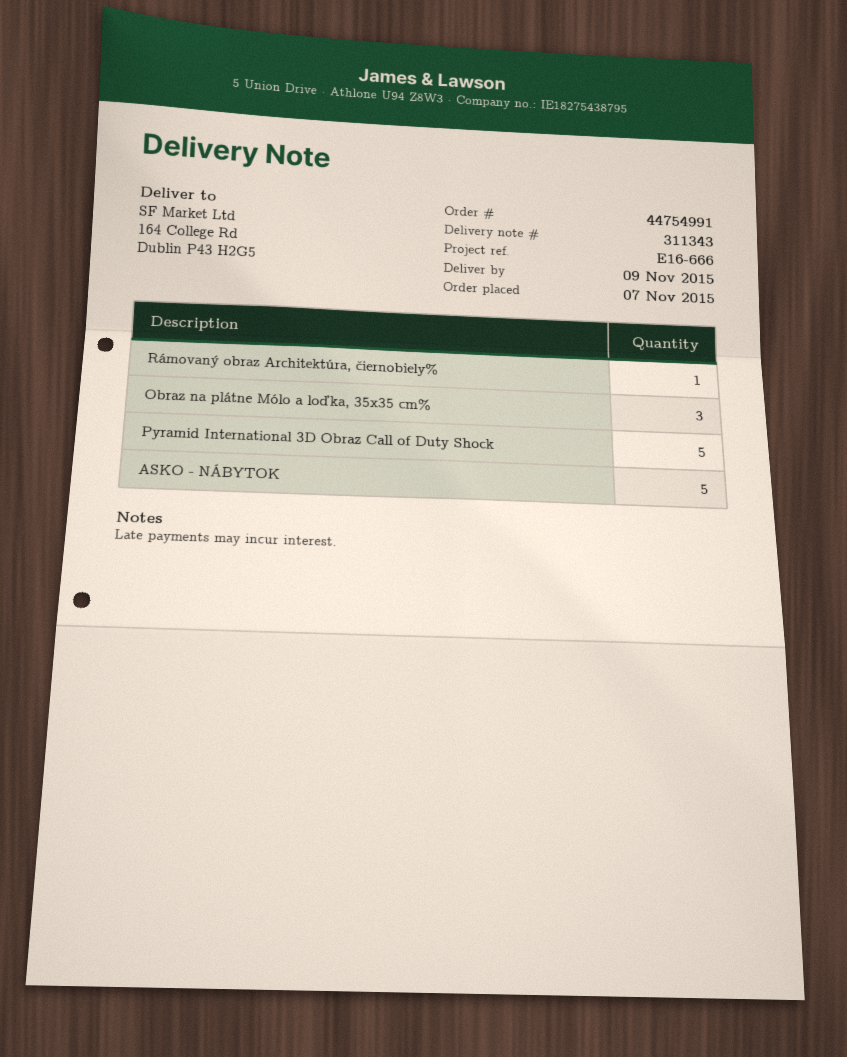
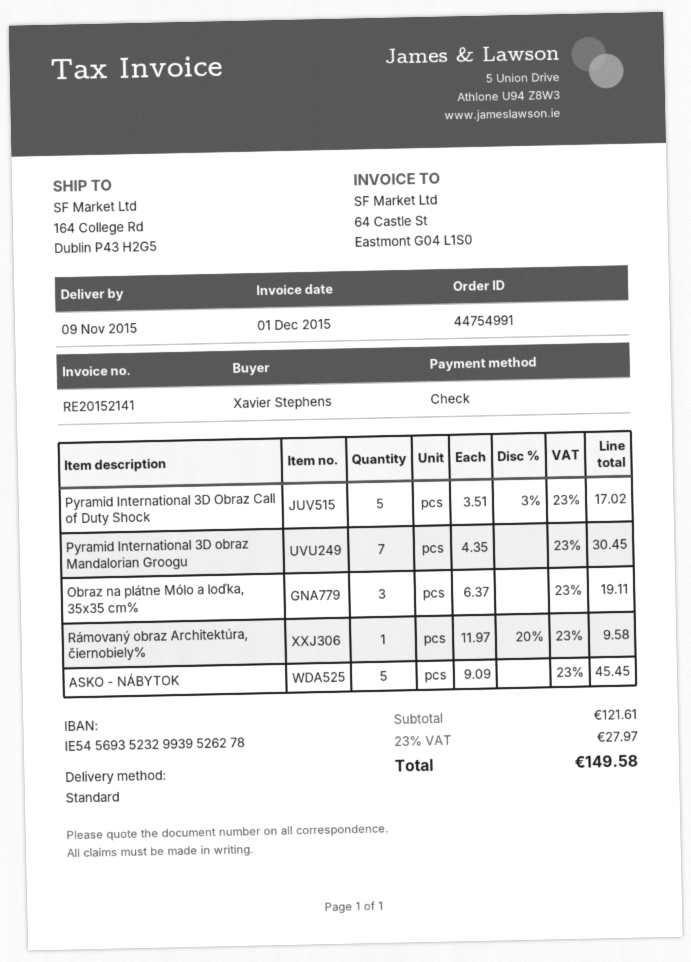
Pyramid International 3D obraz Mandalorian Groogu: none -> 7

